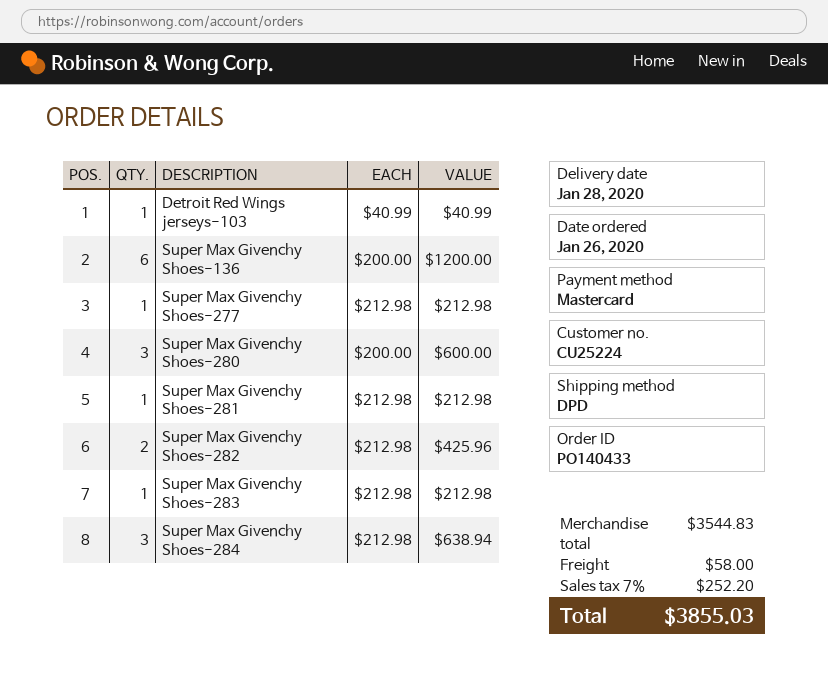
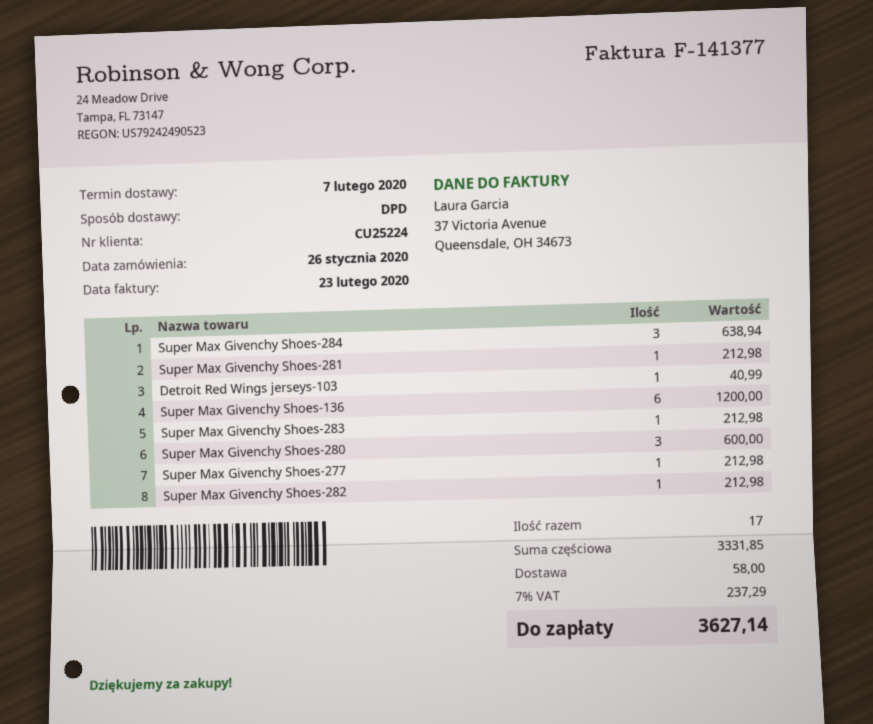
delivery date: 2020-01-28 -> 2020-02-07
Super Max Givenchy Shoes-282: 2 for 425.96 -> 1 for 212.98
subtotal: 3544.83 -> 3331.85
tax: 7% = 252.20 -> 7% = 237.29
total: 3855.03 -> 3627.14

